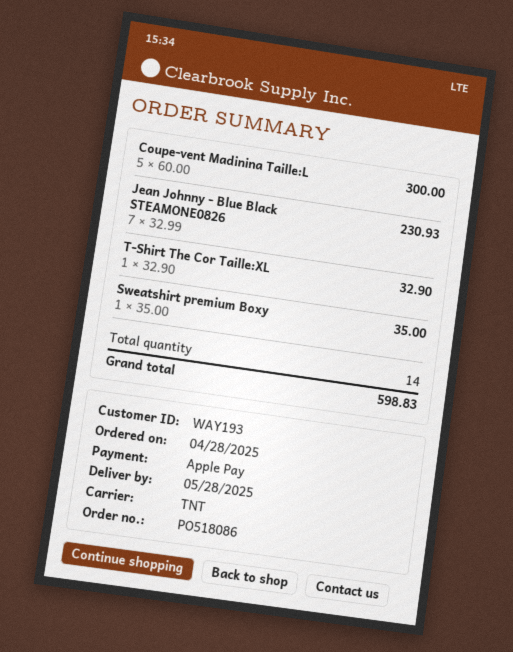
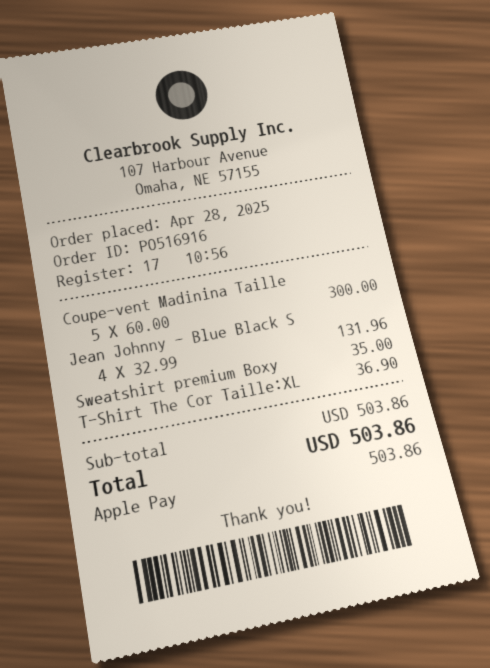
order number: PO518086 -> PO516916
Jean Johnny - Blue Black STEAMONE0826: 7 x 32.99 = 230.93 -> 4 x 32.99 = 131.96
T-Shirt The Cor Taille:XL: 1 x 32.90 = 32.90 -> 1 x 36.90 = 36.90
total: 598.83 -> 503.86

